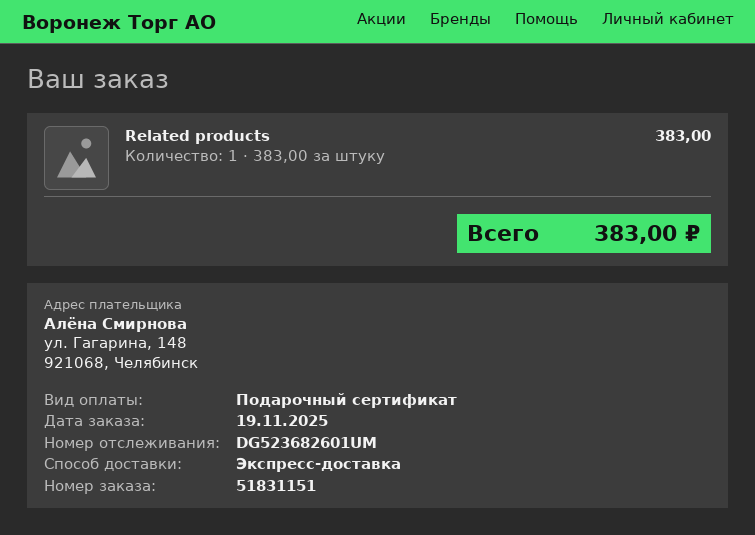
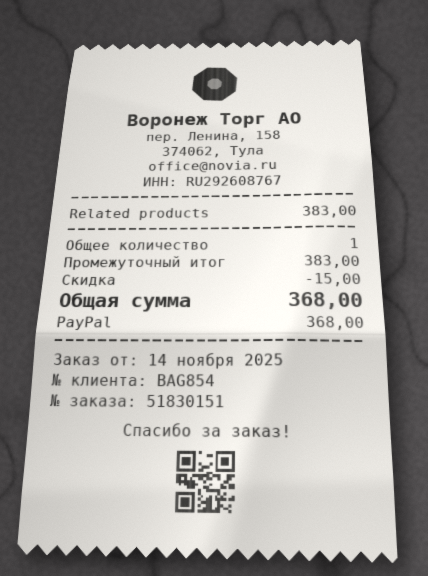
order number: 51831151 -> 51830151
order date: 2025-11-19 -> 2025-11-14
payment method: gift card -> PayPal
discount: none -> 15.00
total: 383.00 -> 368.00

